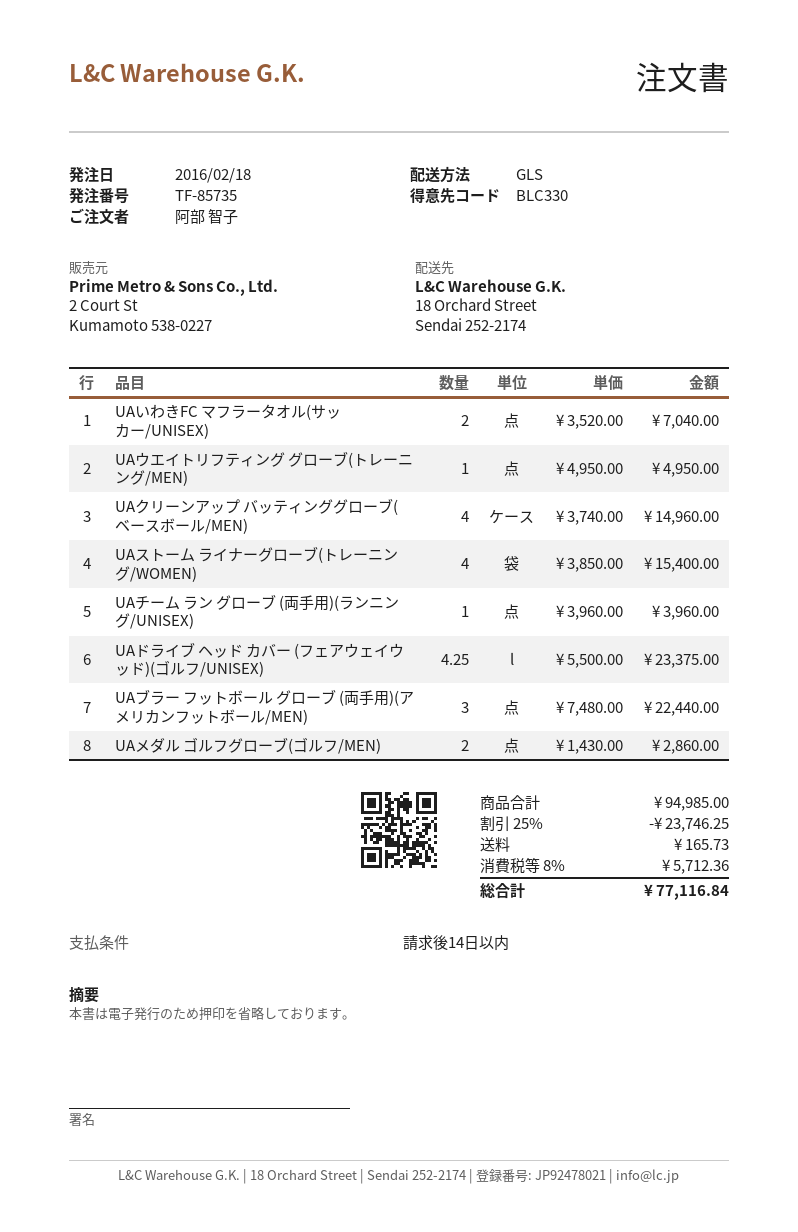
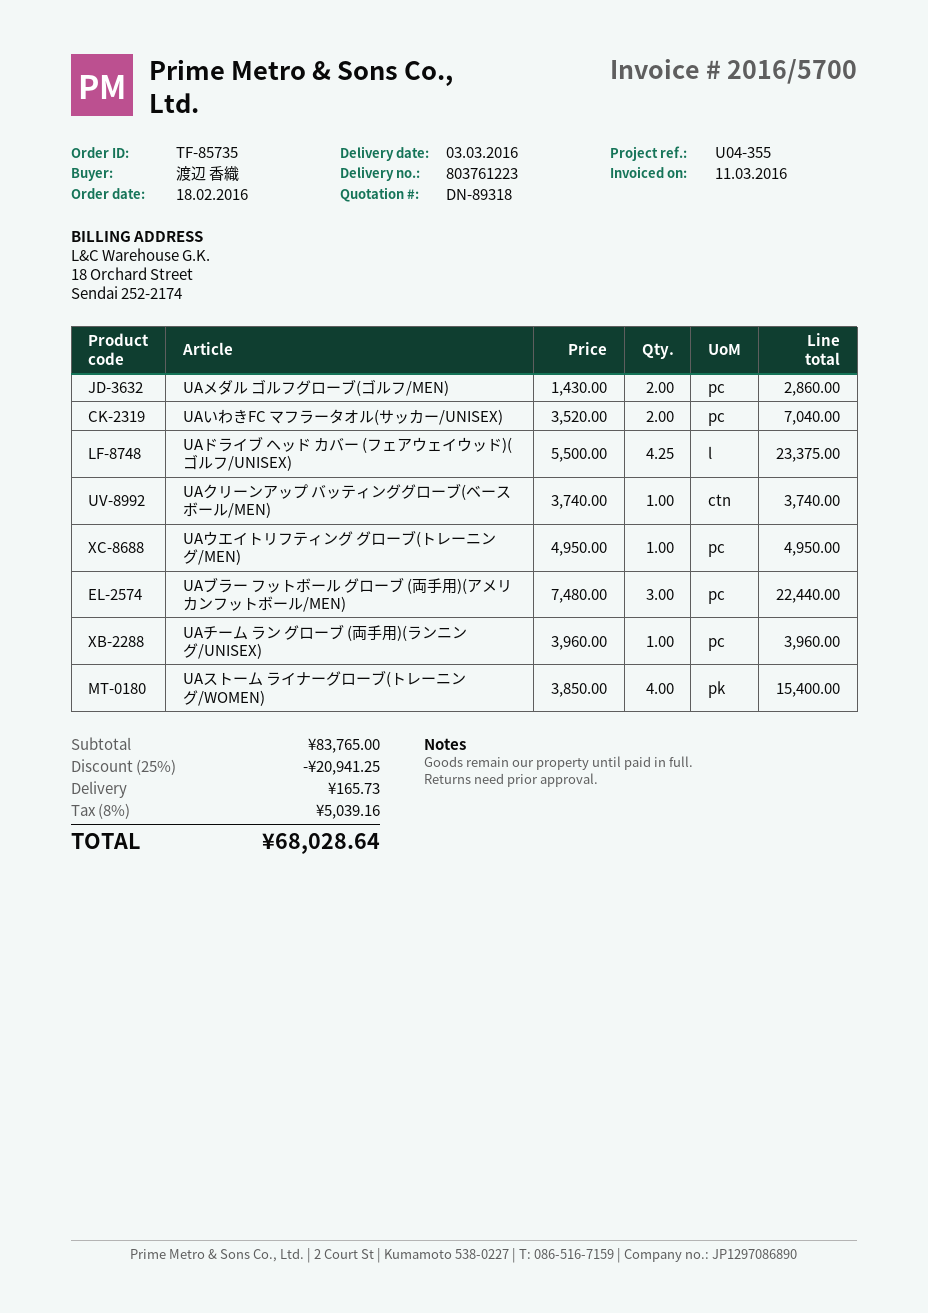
ordered by: 阿部 智子 -> 渡辺 香織
UAクリーンアップ バッティンググローブ(ベースボール/MEN): 4 x 3740.00 = 14960.00 -> 1 x 3740.00 = 3740.00
subtotal: 94985.00 -> 83765.00
discount: 25% = 23746.25 -> 25% = 20941.25
tax: 8% = 5712.36 -> 8% = 5039.16
total: 77116.84 -> 68028.64

